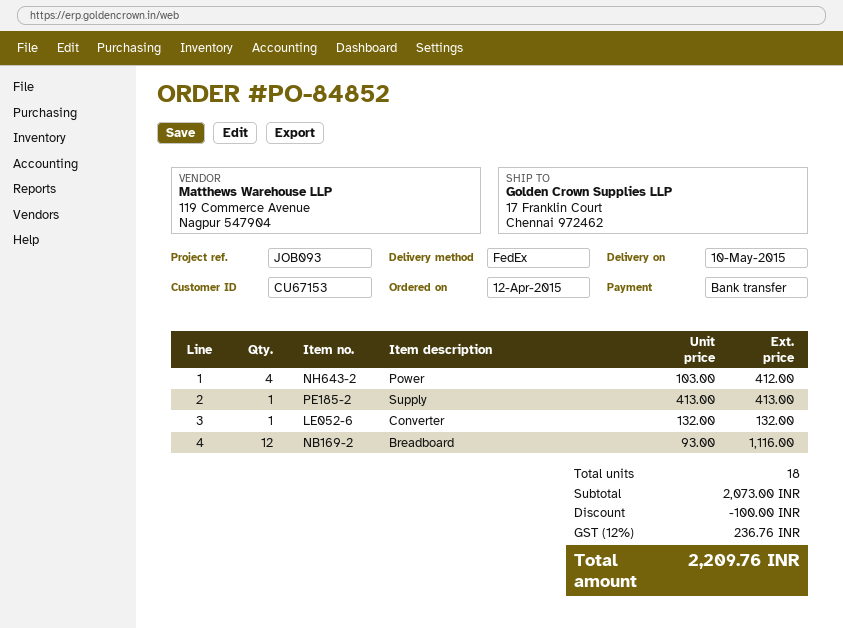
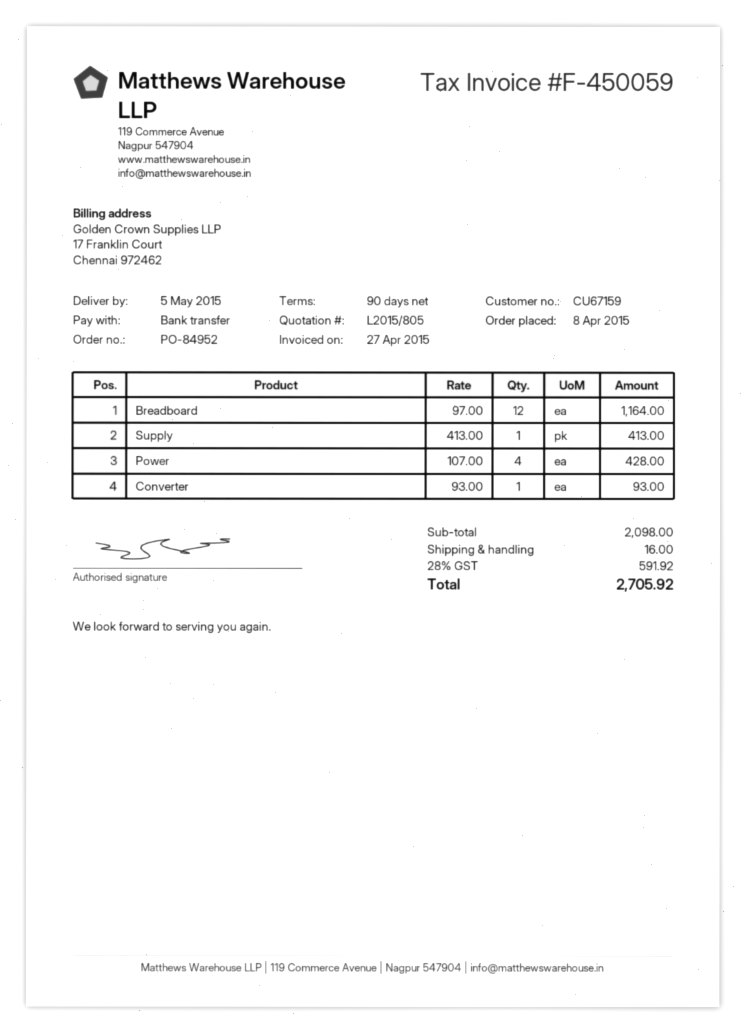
order number: PO-84852 -> PO-84952
order date: 2015-04-12 -> 2015-04-08
delivery date: 2015-05-10 -> 2015-05-05
customer number: CU67153 -> CU67159
Power: 4 x 103.00 = 412.00 -> 4 x 107.00 = 428.00
Converter: 1 x 132.00 = 132.00 -> 1 x 93.00 = 93.00
Breadboard: 12 x 93.00 = 1116.00 -> 12 x 97.00 = 1164.00
subtotal: 2073.00 -> 2098.00
discount: 100.00 -> none
shipping: none -> 16.00
tax: 12% = 236.76 -> 28% = 591.92
total: 2209.76 -> 2705.92

